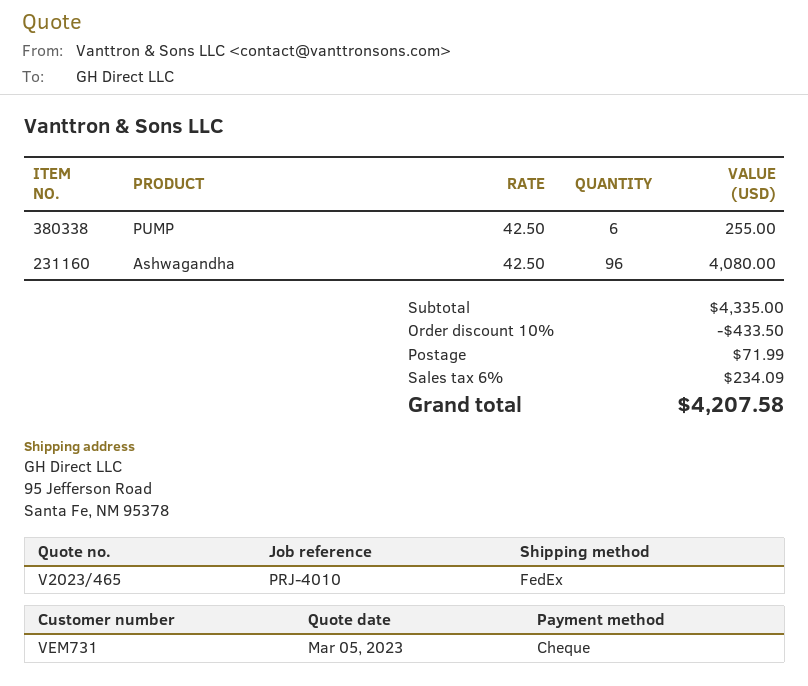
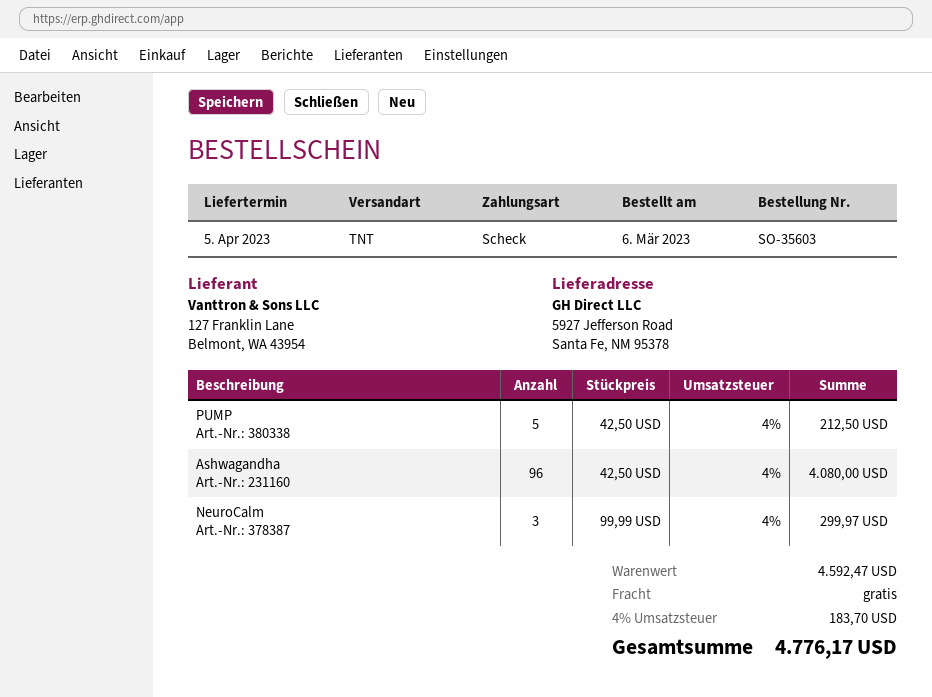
shipping method: FedEx -> TNT
ship to: 95 Jefferson Road, Santa Fe, NM 95378 -> 5927 Jefferson Road, Santa Fe, NM 95378
PUMP: 6 x 42.50 = 255.00 -> 5 x 42.50 = 212.50
NeuroCalm: none -> 3 x 99.99 = 299.97
subtotal: 4335.00 -> 4592.47
discount: 10% = 433.50 -> none
shipping: 71.99 -> 0.00
tax: 6% = 234.09 -> 4% = 183.70
total: 4207.58 -> 4776.17

